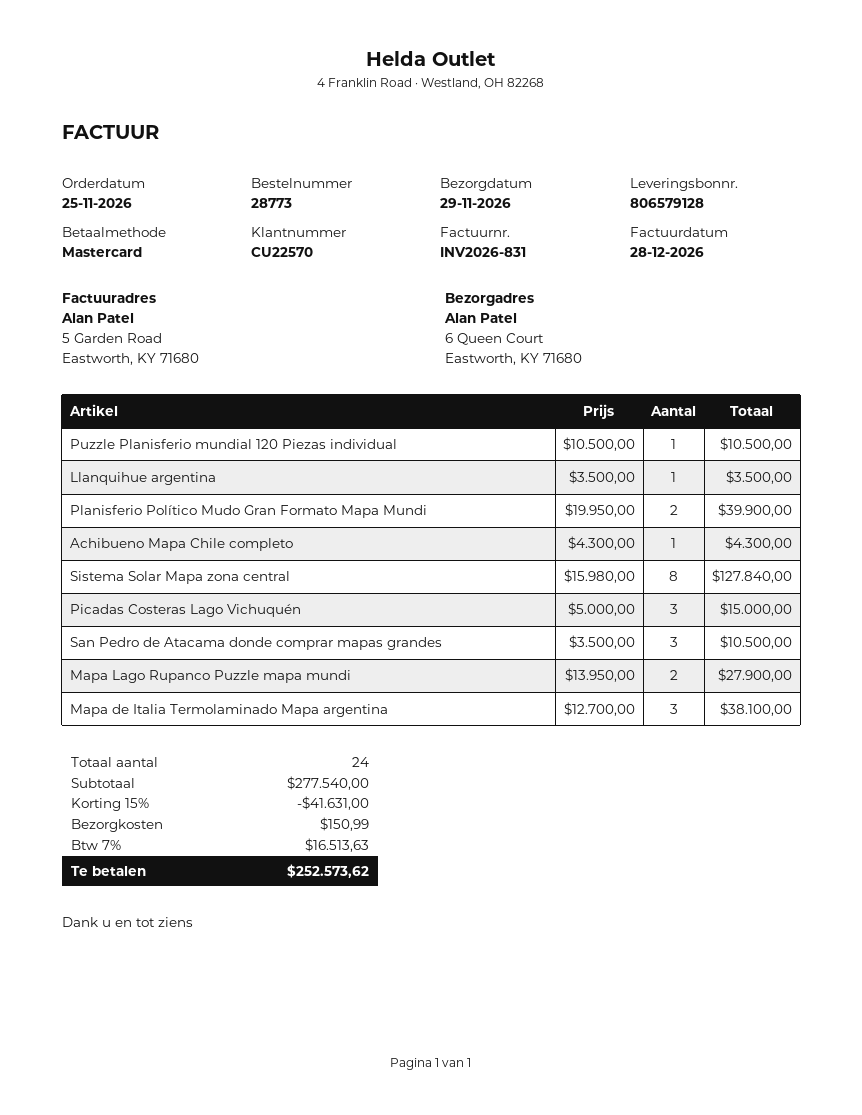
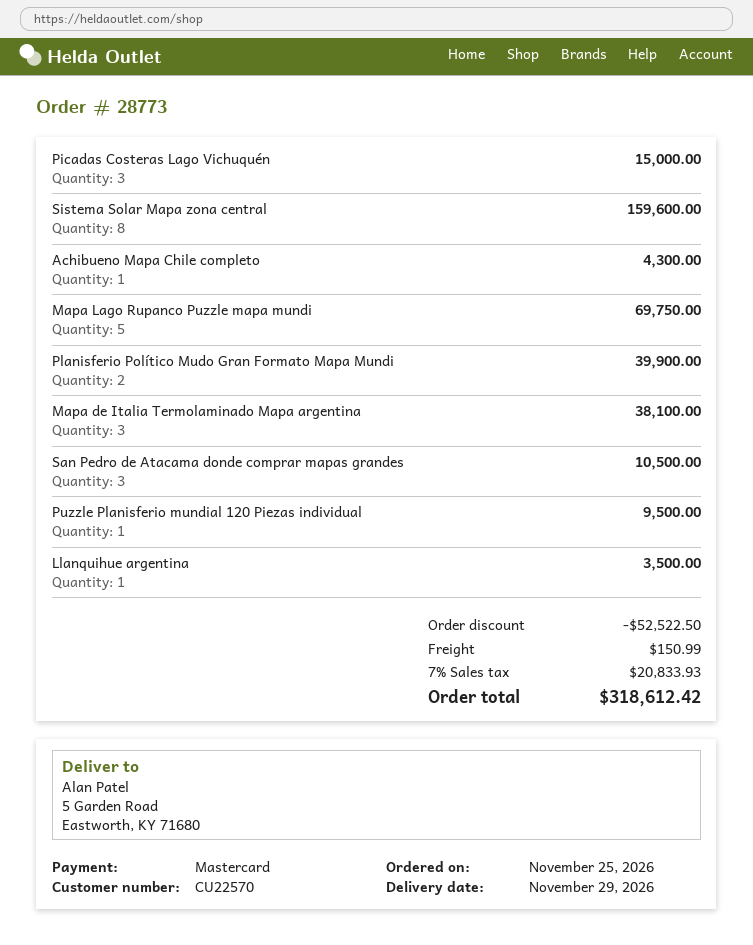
ship to: 6 Queen Court, Eastworth, KY 71680 -> 5 Garden Road, Eastworth, KY 71680
Puzzle Planisferio mundial 120 Piezas individual: 1 for 10500.00 -> 1 for 9500.00
Sistema Solar Mapa zona central: 8 for 127840.00 -> 8 for 159600.00
Mapa Lago Rupanco Puzzle mapa mundi: 2 for 27900.00 -> 5 for 69750.00
discount: 41631.00 -> 52522.50
tax: 7% = 16513.63 -> 7% = 20833.93
total: 252573.62 -> 318612.42

